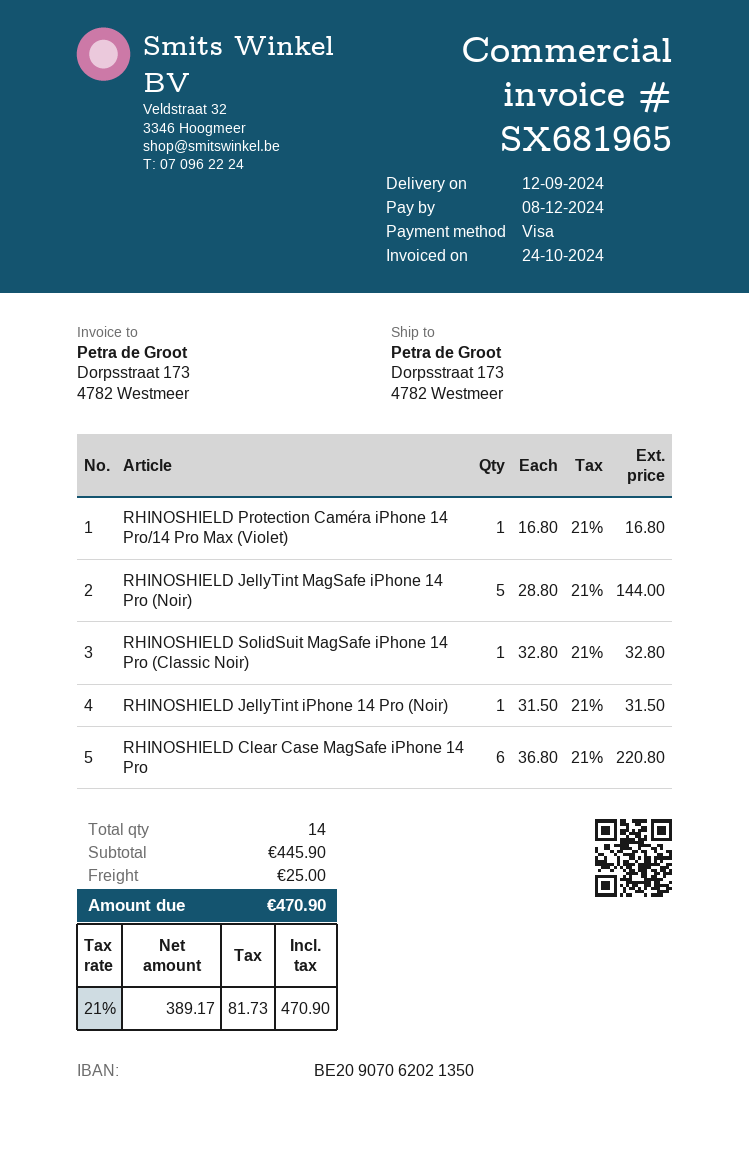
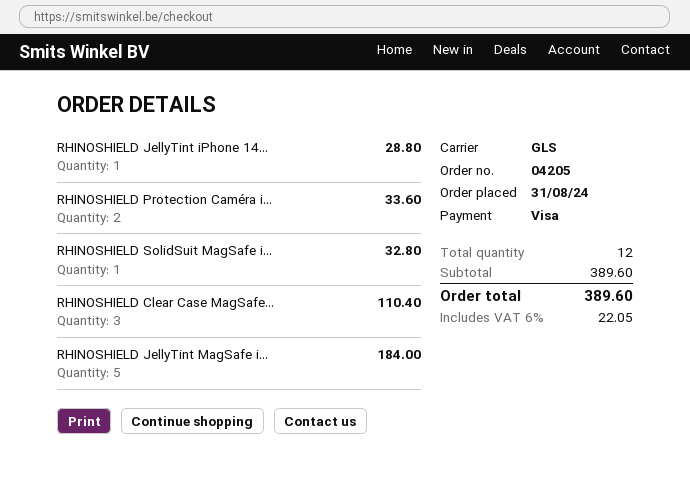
RHINOSHIELD Protection Caméra iPhone 14 Pro/14 Pro Max (Violet): 1 for 16.80 -> 2 for 33.60
RHINOSHIELD JellyTint MagSafe iPhone 14 Pro (Noir): 5 for 144.00 -> 5 for 184.00
RHINOSHIELD JellyTint iPhone 14 Pro (Noir): 1 for 31.50 -> 1 for 28.80
RHINOSHIELD Clear Case MagSafe iPhone 14 Pro: 6 for 220.80 -> 3 for 110.40
total quantity: 14 -> 12
subtotal: 445.90 -> 389.60
shipping: 25.00 -> none
tax: 21% = 81.73 -> 6% = 22.05
total: 470.90 -> 389.60

